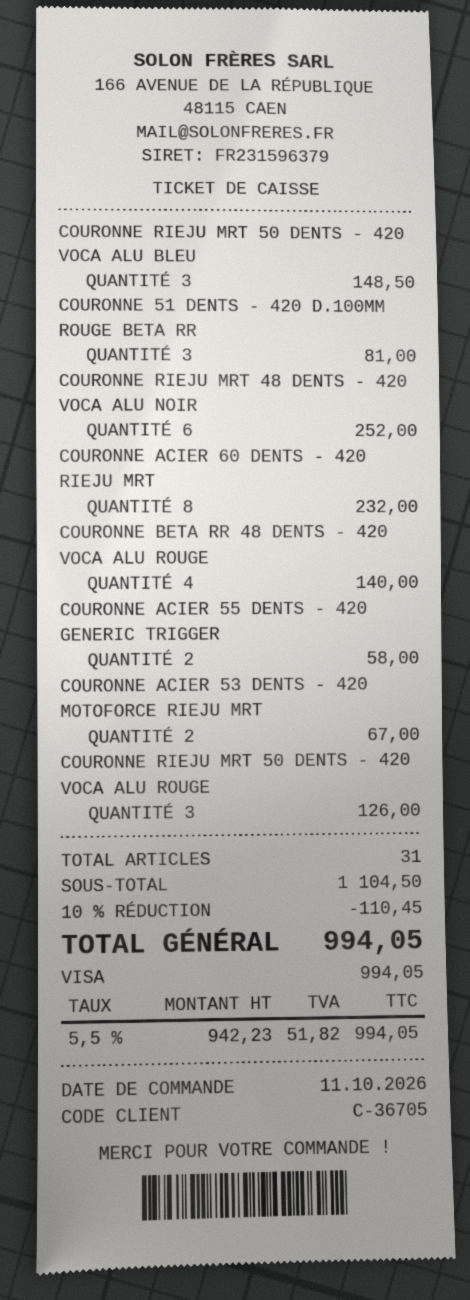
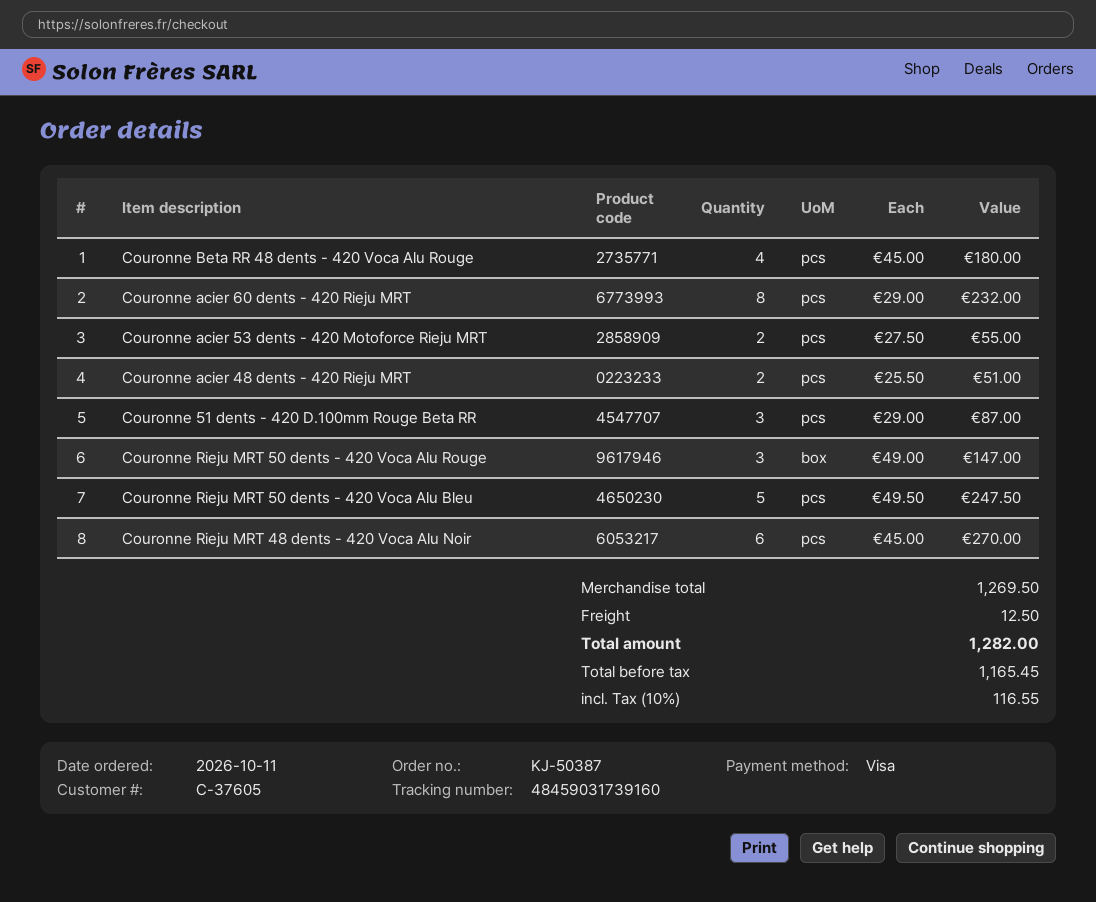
customer number: C-36705 -> C-37605
COURONNE RIEJU MRT 50 DENTS - 420 VOCA ALU BLEU: 3 for 148.50 -> 5 for 247.50
COURONNE 51 DENTS - 420 D.100MM ROUGE BETA RR: 3 for 81.00 -> 3 for 87.00
COURONNE RIEJU MRT 48 DENTS - 420 VOCA ALU NOIR: 6 for 252.00 -> 6 for 270.00
COURONNE BETA RR 48 DENTS - 420 VOCA ALU ROUGE: 4 for 140.00 -> 4 for 180.00
COURONNE ACIER 55 DENTS - 420 GENERIC TRIGGER: 2 for 58.00 -> none
COURONNE ACIER 53 DENTS - 420 MOTOFORCE RIEJU MRT: 2 for 67.00 -> 2 for 55.00
COURONNE RIEJU MRT 50 DENTS - 420 VOCA ALU ROUGE: 3 for 126.00 -> 3 for 147.00
Couronne acier 48 dents - 420 Rieju MRT: none -> 2 for 51.00
subtotal: 1104.50 -> 1269.50
discount: 10% = 110.45 -> none
shipping: none -> 12.50
net: 942.23 -> 1165.45
tax: 5.5% = 51.82 -> 10% = 116.55
total: 994.05 -> 1282.00

